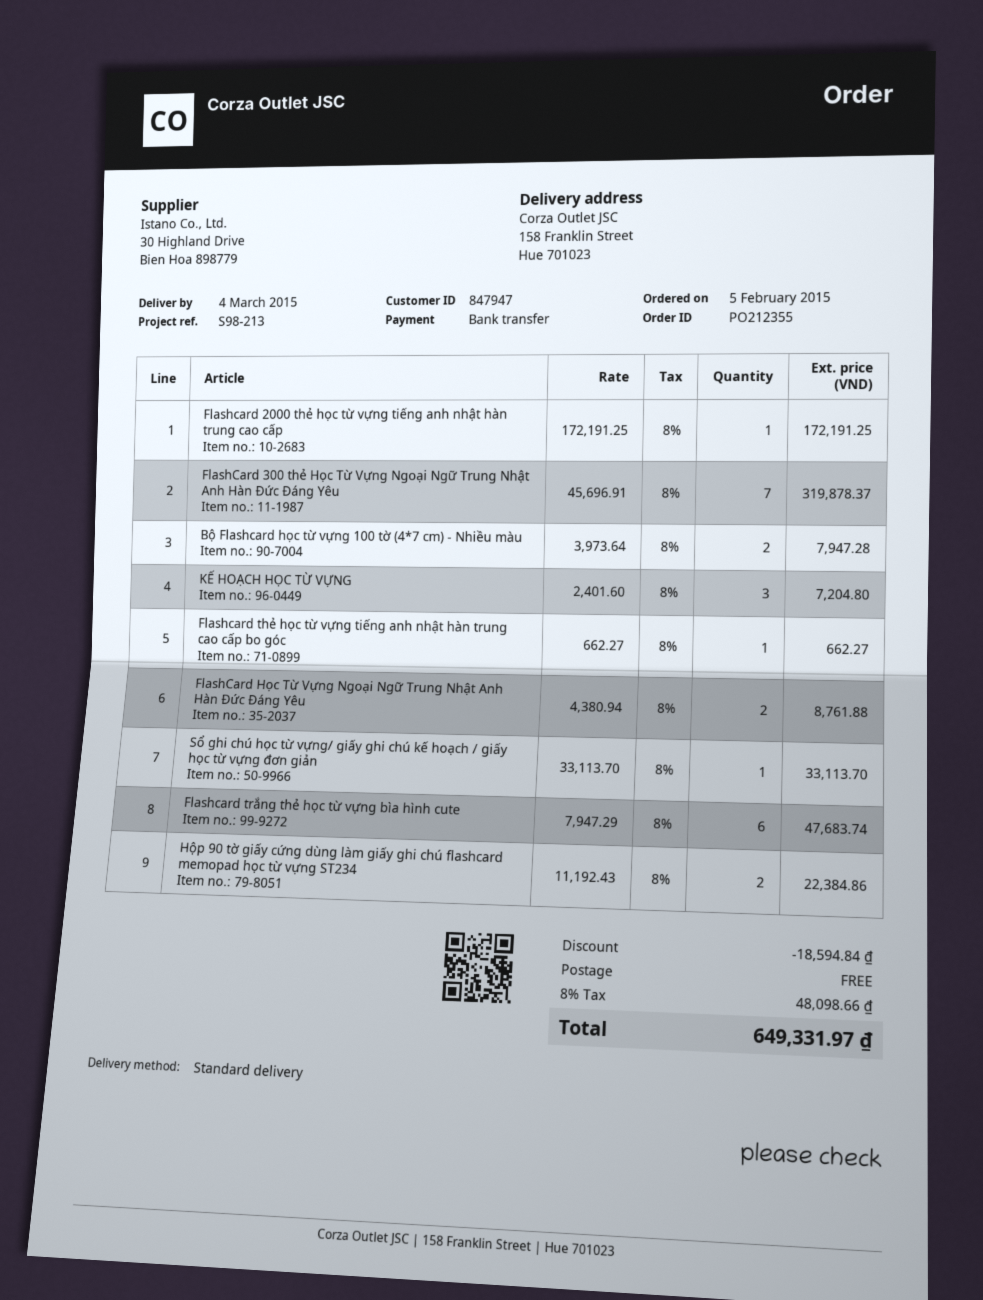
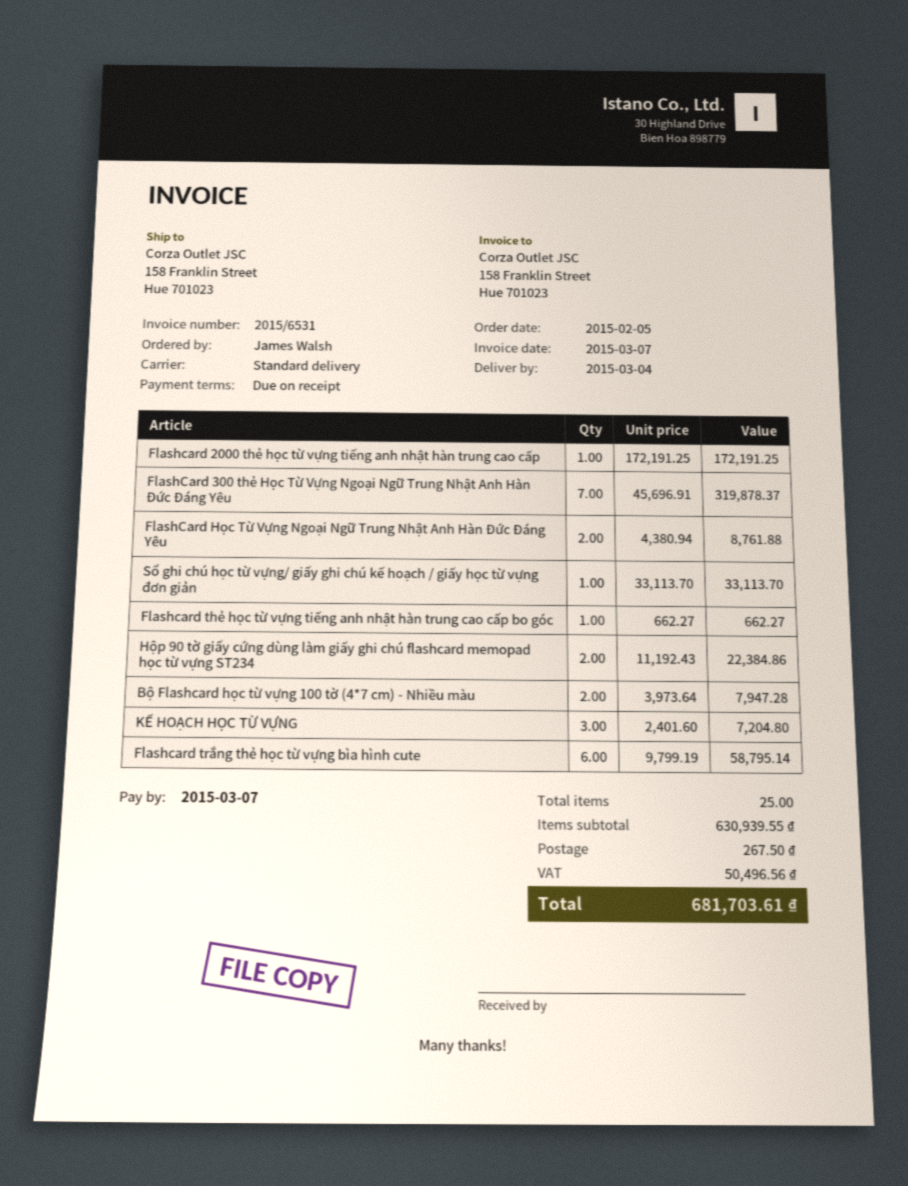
Flashcard trắng thẻ học từ vựng bìa hình cute: 6 x 7947.29 = 47683.74 -> 6 x 9799.19 = 58795.14
discount: 18594.84 -> none
shipping: 0.00 -> 267.50
tax: 48098.66 -> 50496.56
total: 649331.97 -> 681703.61

